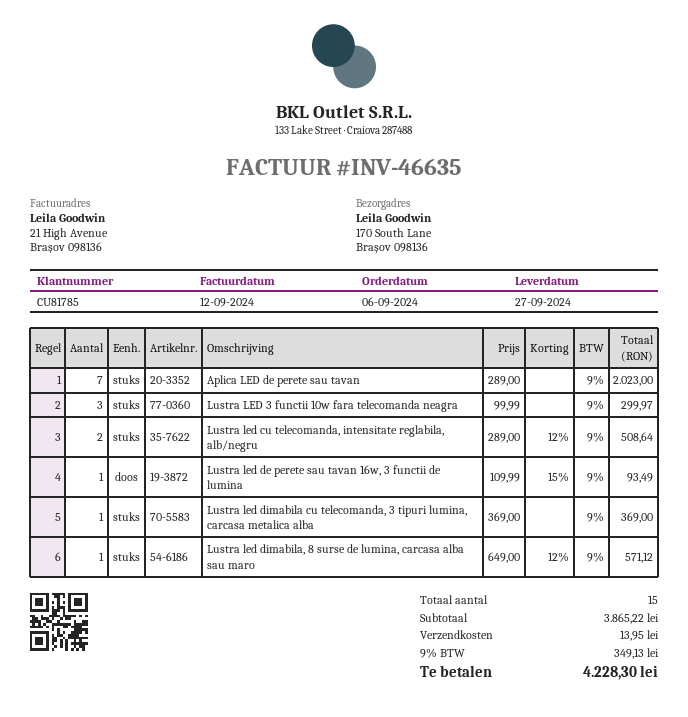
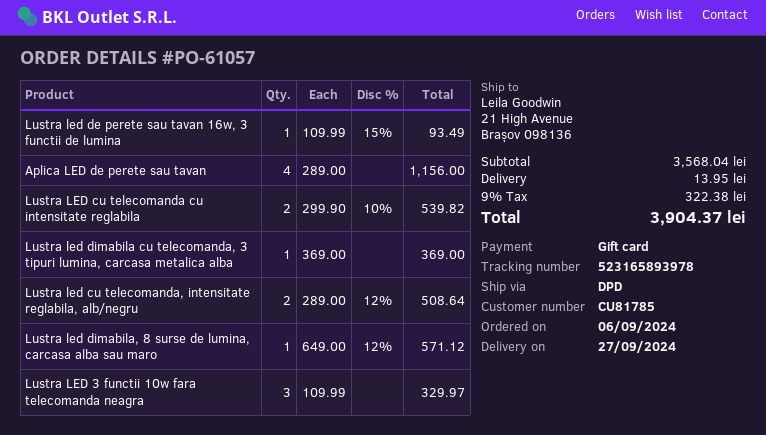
ship to: 170 South Lane, Brașov 098136 -> 21 High Avenue, Brașov 098136
Aplica LED de perete sau tavan: 7 x 289.00 = 2023.00 -> 4 x 289.00 = 1156.00
Lustra LED 3 functii 10w fara telecomanda neagra: 3 x 99.99 = 299.97 -> 3 x 109.99 = 329.97
Lustra LED cu telecomanda cu intensitate reglabila: none -> 2 x 299.90 - 10% = 539.82
subtotal: 3865.22 -> 3568.04
tax: 9% = 349.13 -> 9% = 322.38
total: 4228.30 -> 3904.37

